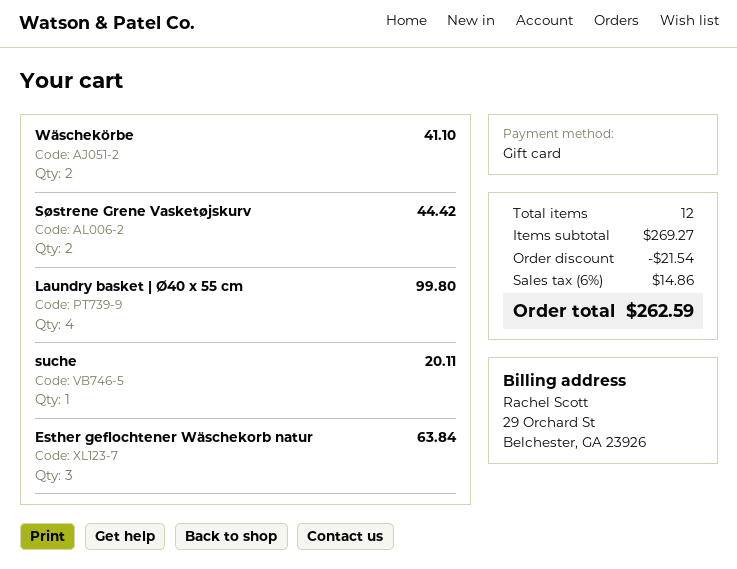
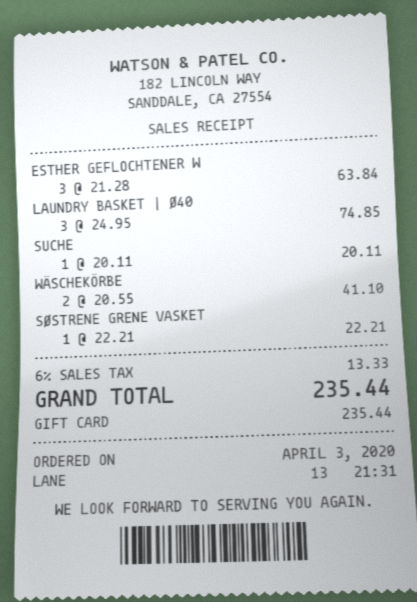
Søstrene Grene Vasketøjskurv: 2 for 44.42 -> 1 for 22.21
Laundry basket | Ø40 x 55 cm: 4 for 99.80 -> 3 for 74.85
discount: 21.54 -> none
tax: 6% = 14.86 -> 6% = 13.33
total: 262.59 -> 235.44

